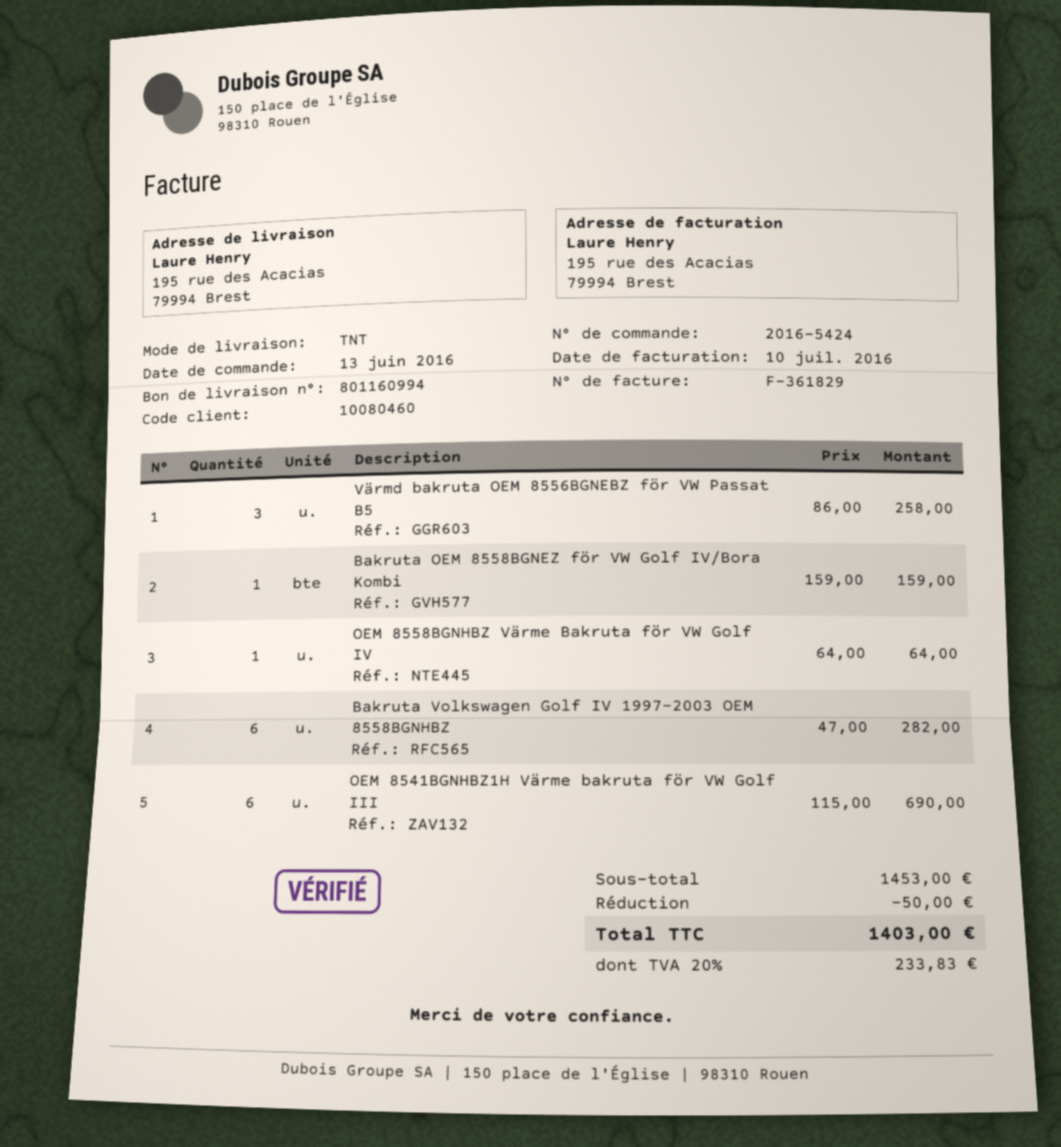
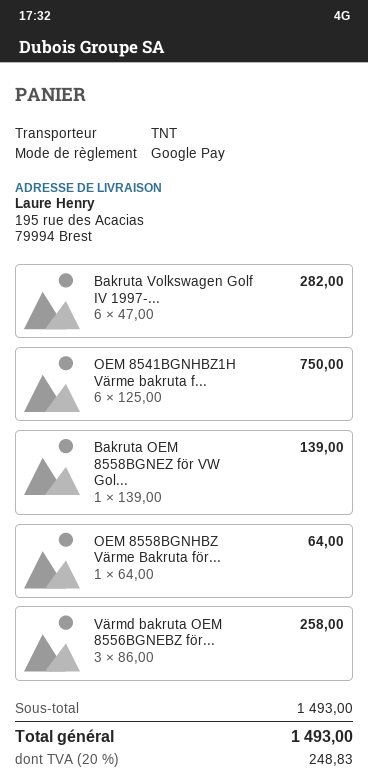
Bakruta OEM 8558BGNEZ för VW Golf IV/Bora Kombi: 1 x 159.00 = 159.00 -> 1 x 139.00 = 139.00
OEM 8541BGNHBZ1H Värme bakruta för VW Golf III: 6 x 115.00 = 690.00 -> 6 x 125.00 = 750.00
subtotal: 1453.00 -> 1493.00
discount: 50.00 -> none
tax: 20% = 233.83 -> 20% = 248.83
total: 1403.00 -> 1493.00

